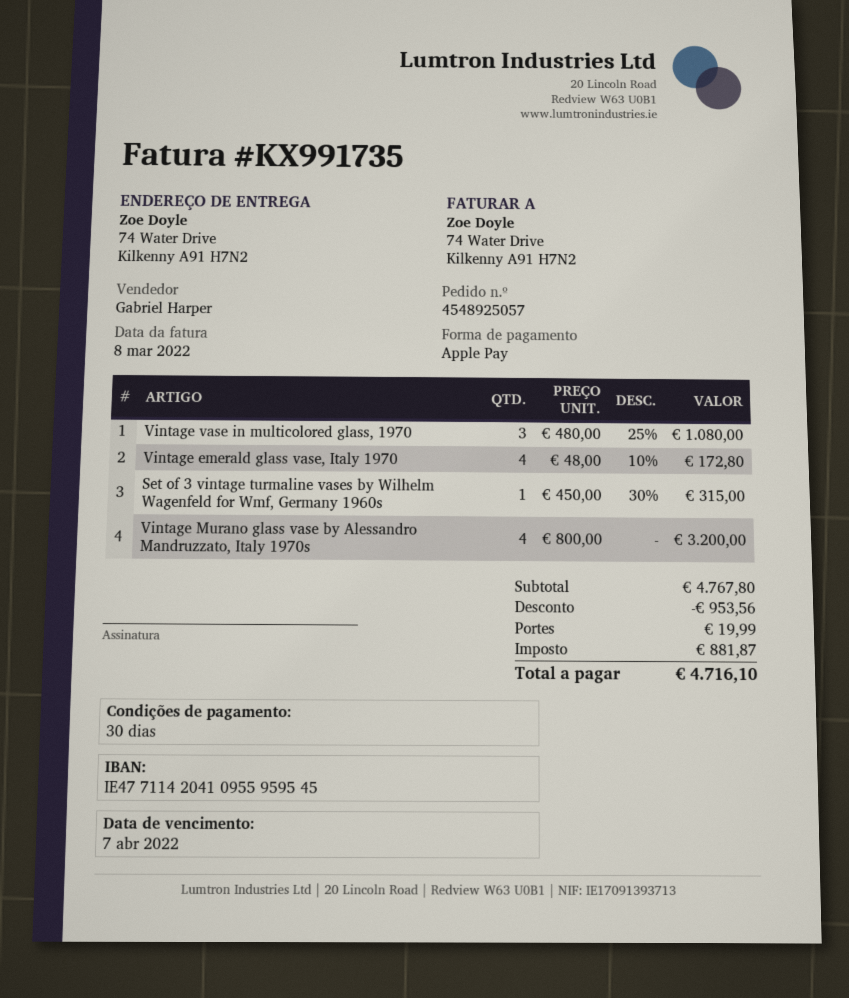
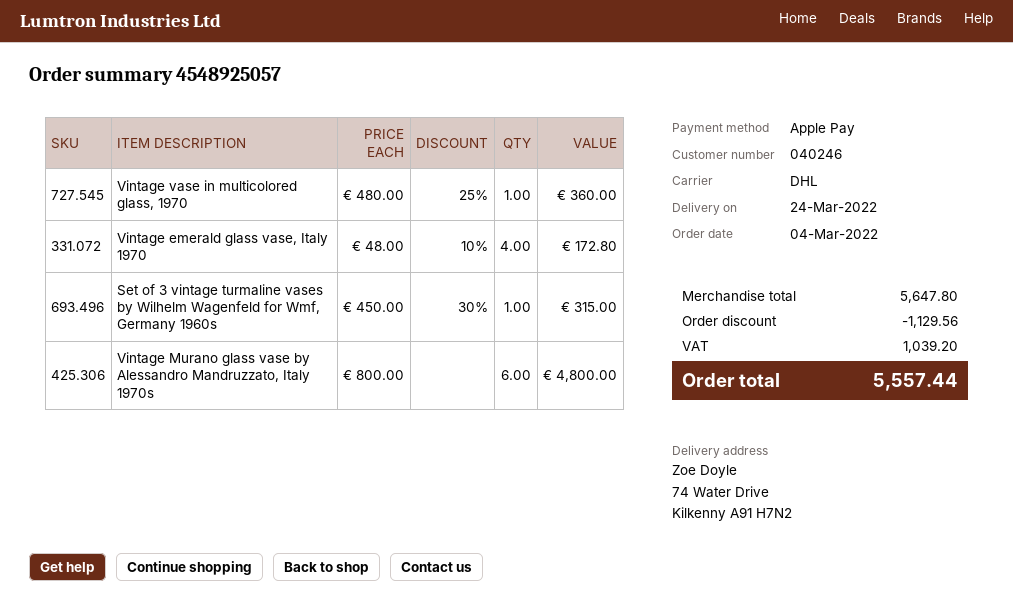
Vintage vase in multicolored glass, 1970: 3 x 480.00 - 25% = 1080.00 -> 1 x 480.00 - 25% = 360.00
Vintage Murano glass vase by Alessandro Mandruzzato, Italy 1970s: 4 x 800.00 = 3200.00 -> 6 x 800.00 = 4800.00
subtotal: 4767.80 -> 5647.80
discount: 953.56 -> 1129.56
shipping: 19.99 -> none
tax: 881.87 -> 1039.20
total: 4716.10 -> 5557.44

